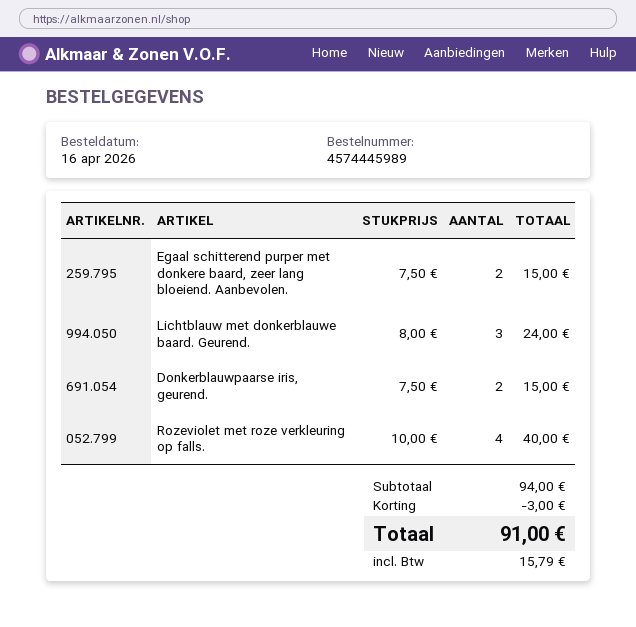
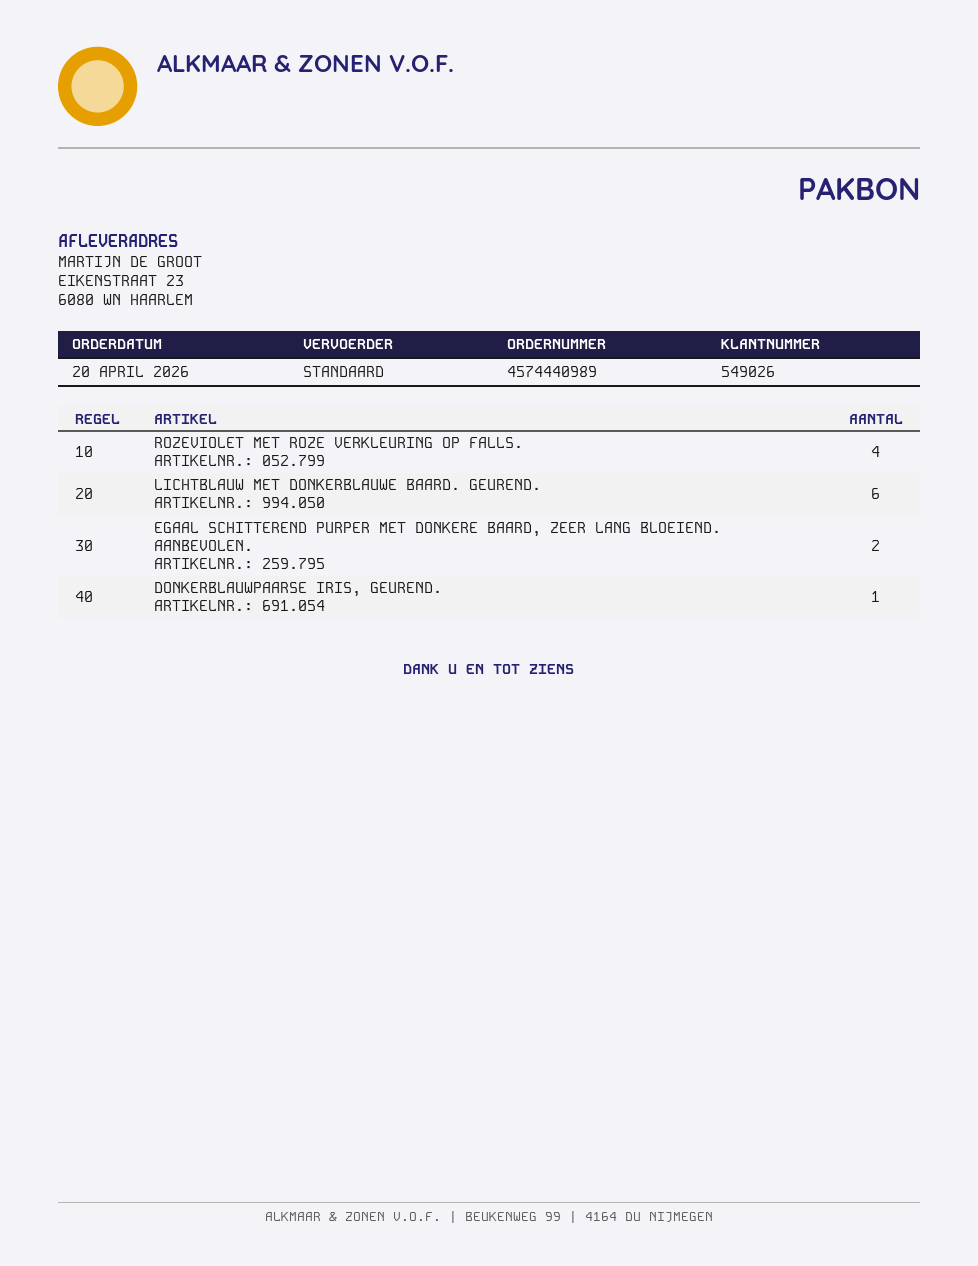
order number: 4574445989 -> 4574440989
order date: 2026-04-16 -> 2026-04-20
Lichtblauw met donkerblauwe baard. Geurend.: 3 -> 6
Donkerblauwpaarse iris, geurend.: 2 -> 1

